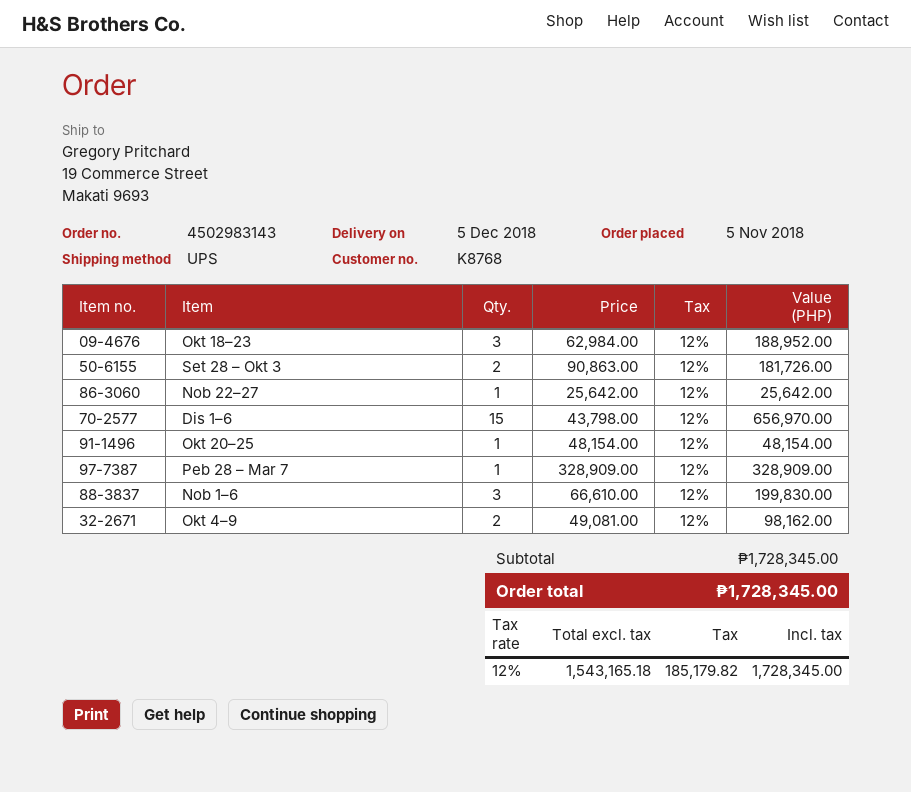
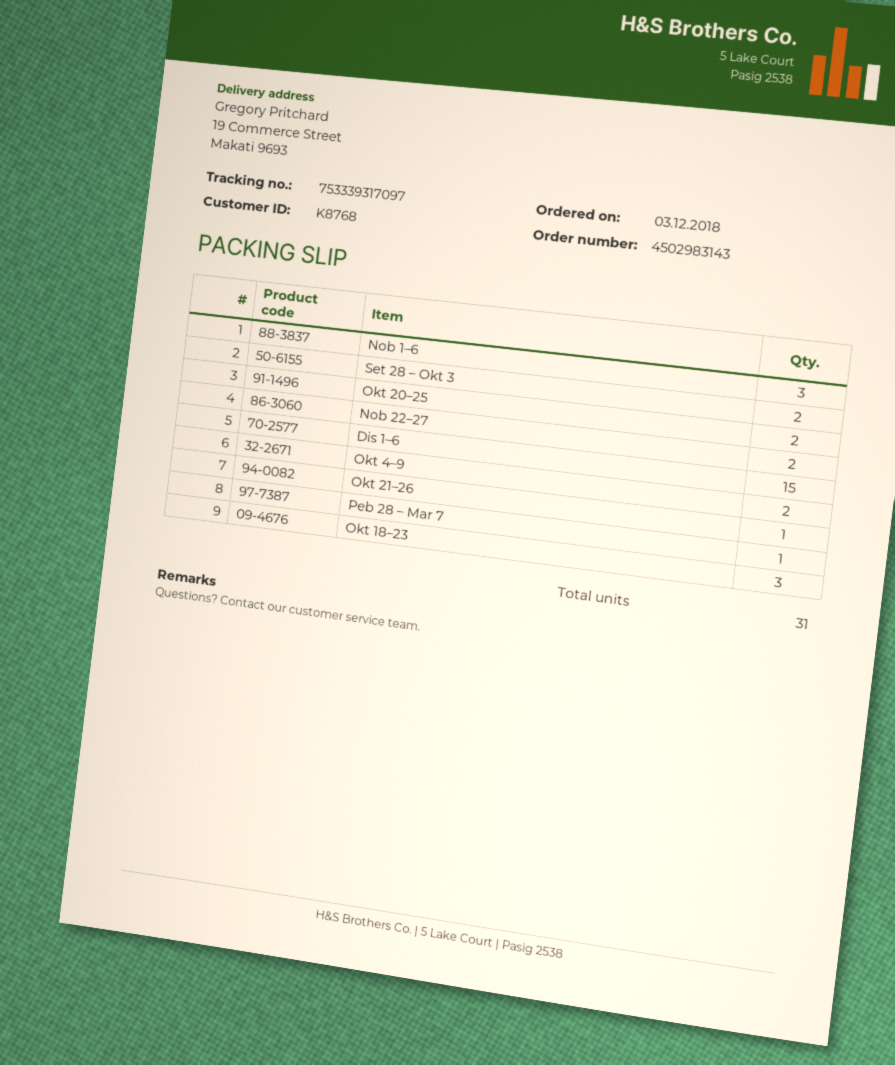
order date: 2018-11-05 -> 2018-12-03
Nob 22–27: 1 -> 2
Okt 20–25: 1 -> 2
Okt 21–26: none -> 1

